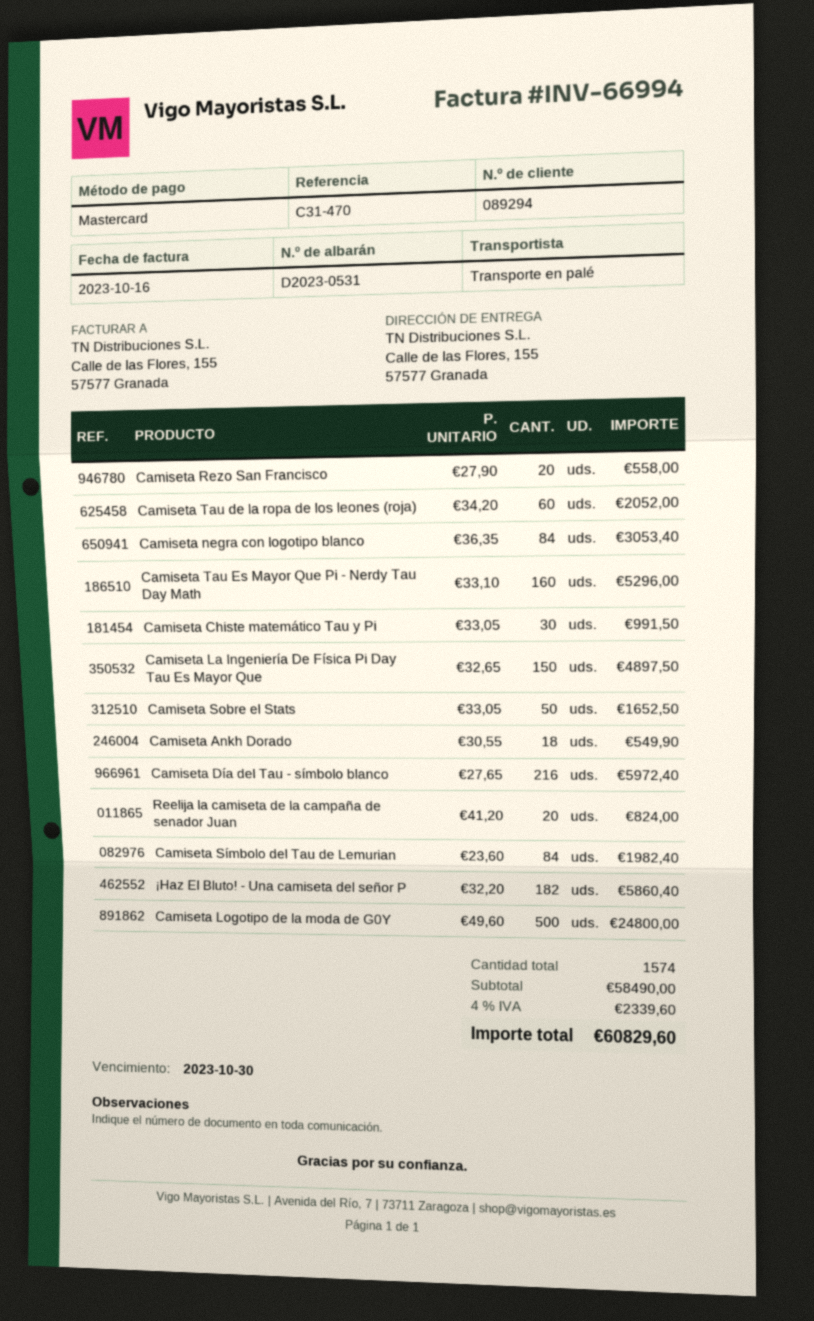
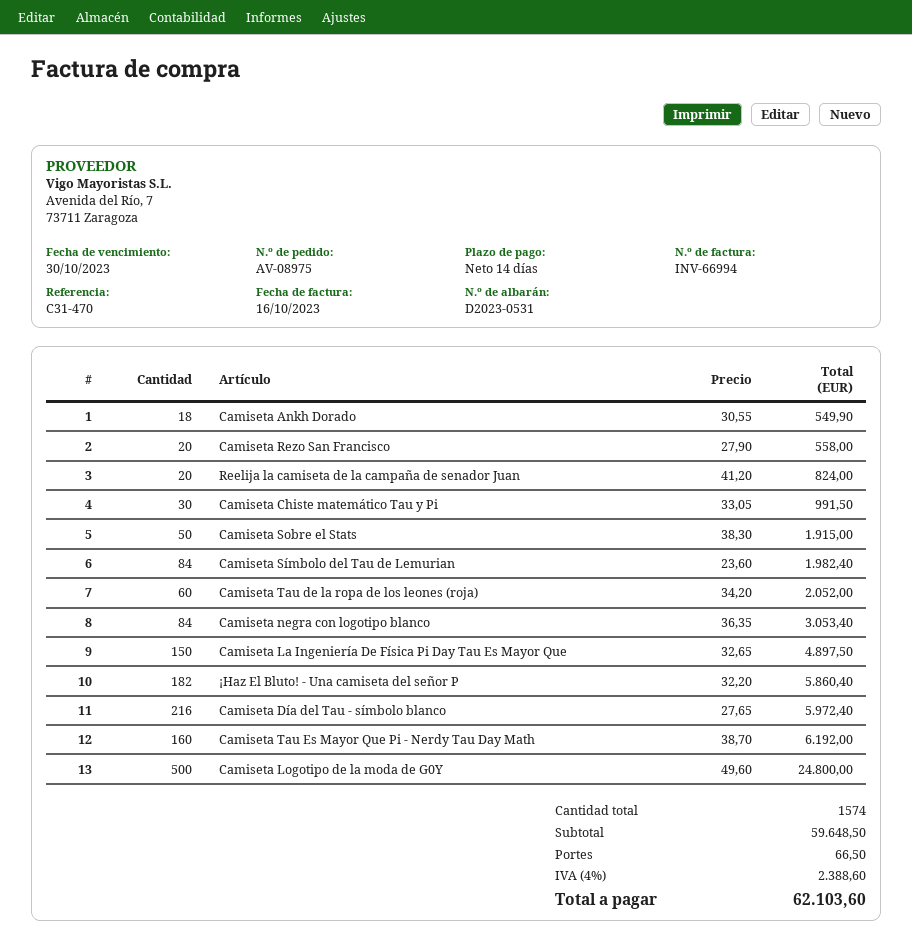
Camiseta Tau Es Mayor Que Pi - Nerdy Tau Day Math: 160 x 33.10 = 5296.00 -> 160 x 38.70 = 6192.00
Camiseta Sobre el Stats: 50 x 33.05 = 1652.50 -> 50 x 38.30 = 1915.00
subtotal: 58490.00 -> 59648.50
shipping: none -> 66.50
tax: 4% = 2339.60 -> 4% = 2388.60
total: 60829.60 -> 62103.60

